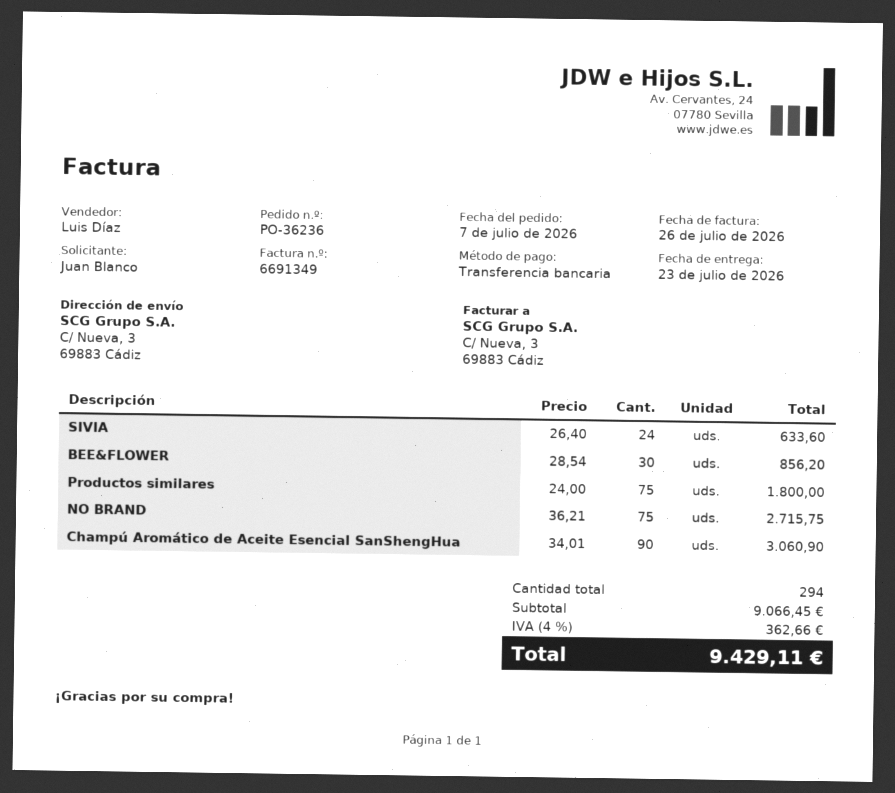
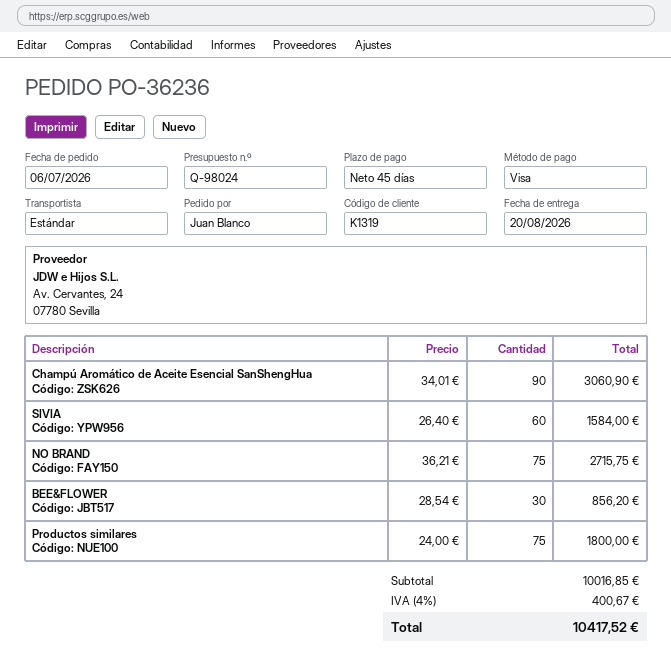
order date: 2026-07-07 -> 2026-07-06
delivery date: 2026-07-23 -> 2026-08-20
payment method: bank transfer -> Visa
SIVIA: 24 x 26.40 = 633.60 -> 60 x 26.40 = 1584.00
subtotal: 9066.45 -> 10016.85
tax: 4% = 362.66 -> 4% = 400.67
total: 9429.11 -> 10417.52

